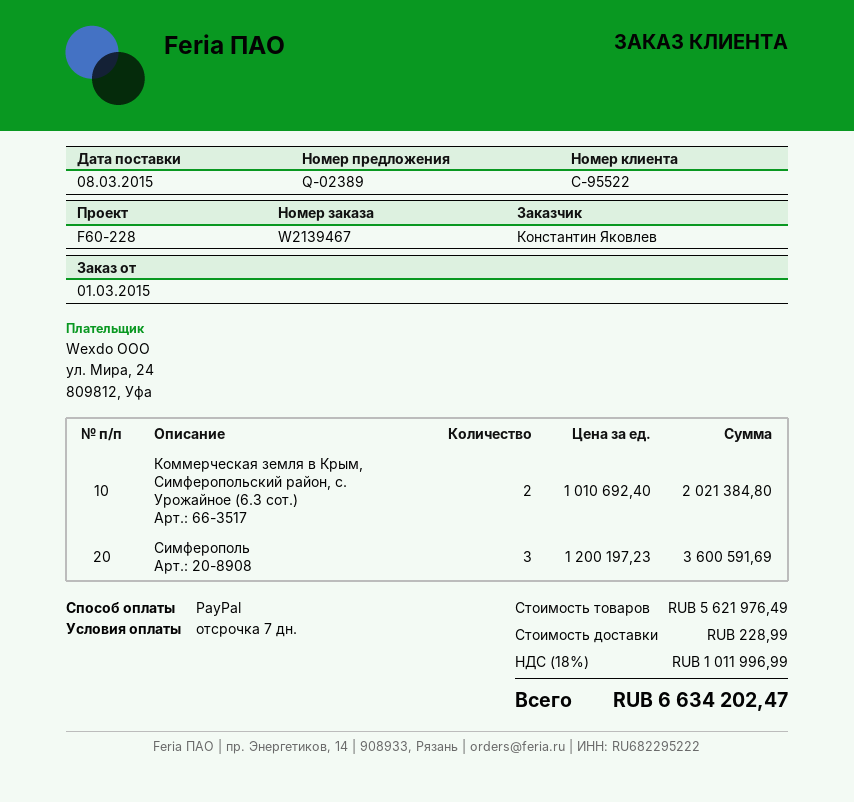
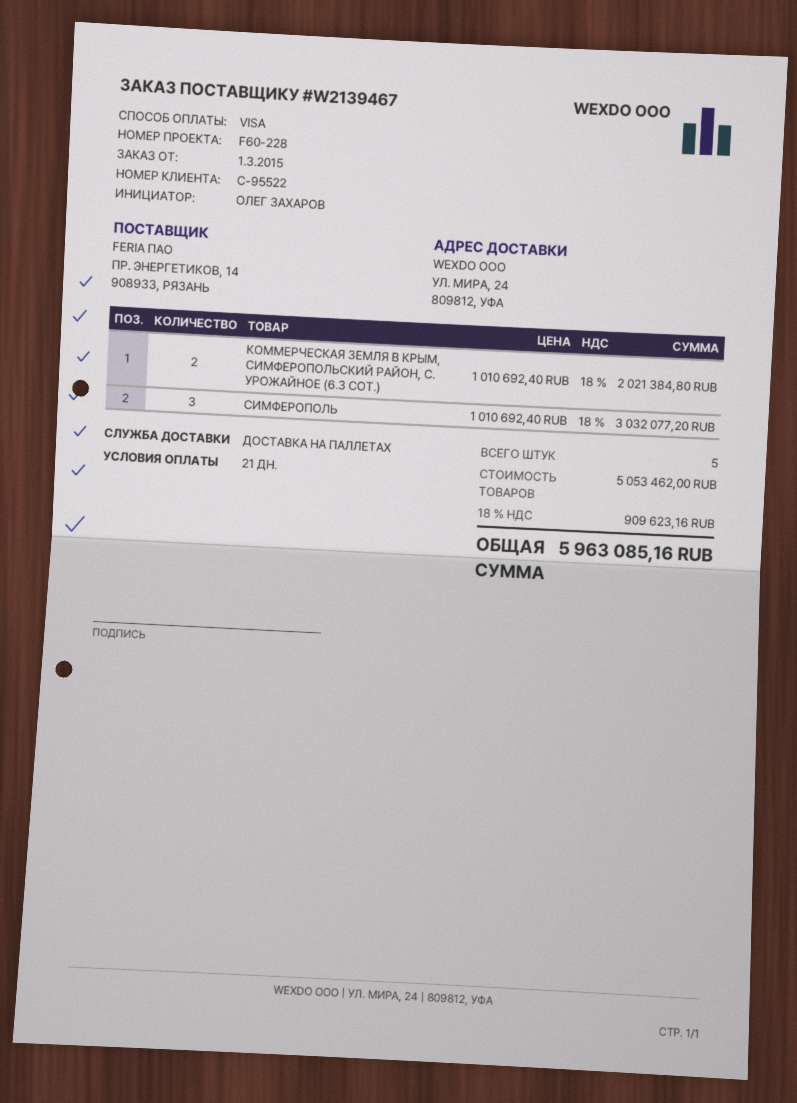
payment terms: 7 days -> 21 days
ordered by: Константин Яковлев -> ОЛЕГ ЗАХАРОВ
payment method: PayPal -> Visa
Симферополь: 3 x 1200197.23 = 3600591.69 -> 3 x 1010692.40 = 3032077.20
subtotal: 5621976.49 -> 5053462.00
shipping: 228.99 -> none
tax: 18% = 1011996.99 -> 18% = 909623.16
total: 6634202.47 -> 5963085.16

